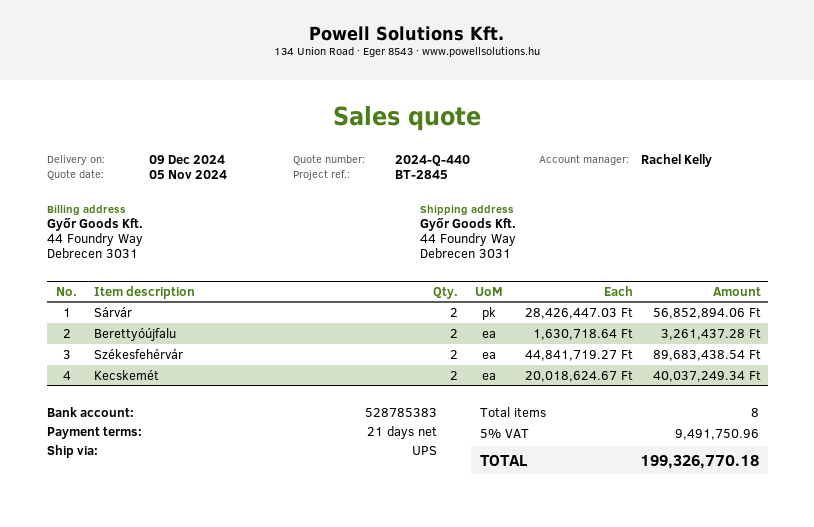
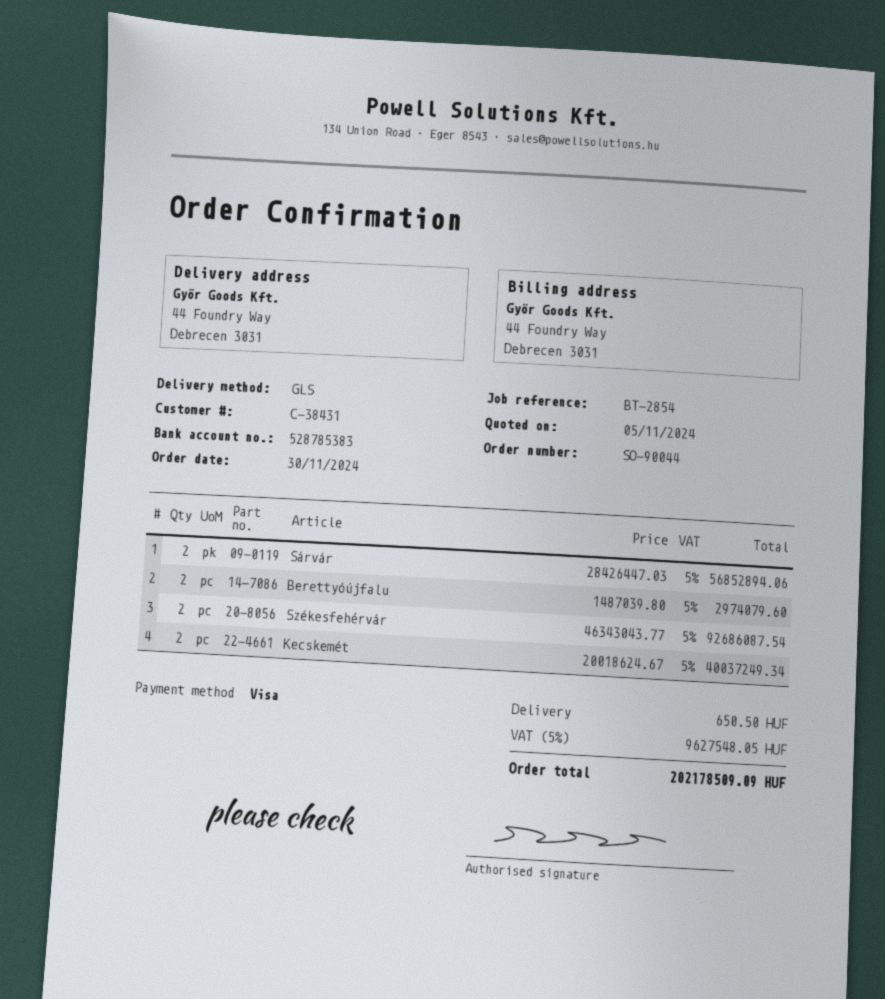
reference: BT-2845 -> BT-2854
shipping method: UPS -> GLS
Berettyóújfalu: 2 x 1630718.64 = 3261437.28 -> 2 x 1487039.80 = 2974079.60
Székesfehérvár: 2 x 44841719.27 = 89683438.54 -> 2 x 46343043.77 = 92686087.54
shipping: none -> 650.50
tax: 5% = 9491750.96 -> 5% = 9627548.05
total: 199326770.18 -> 202178509.09

